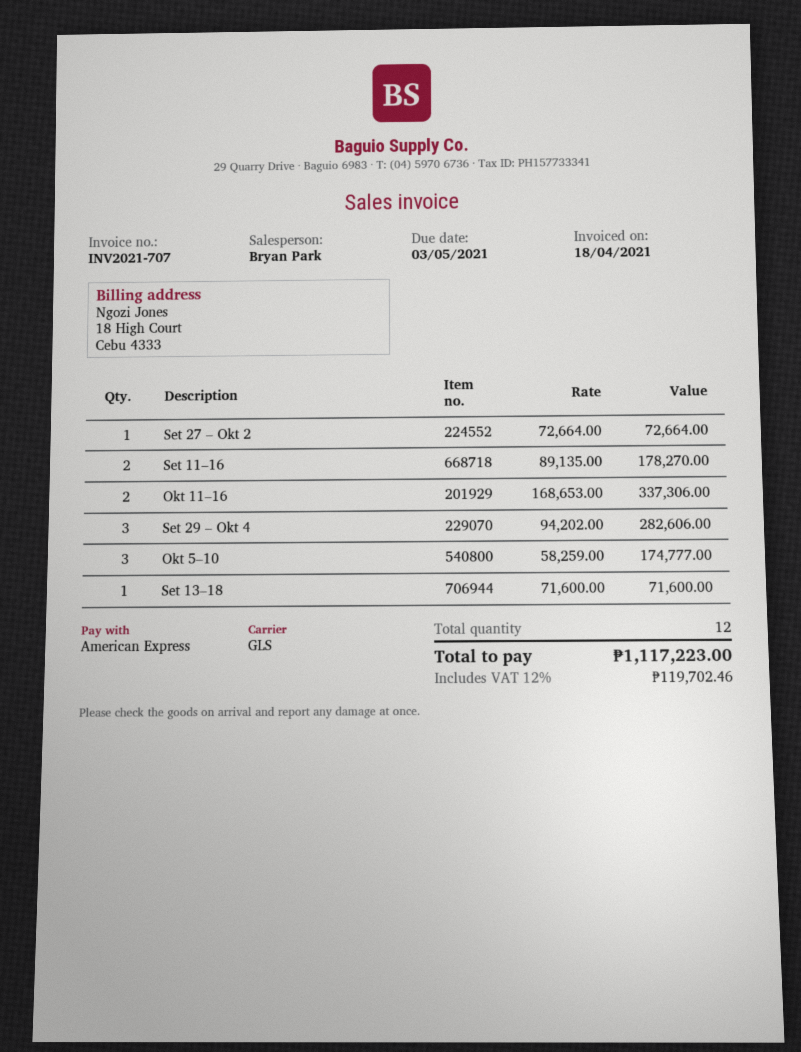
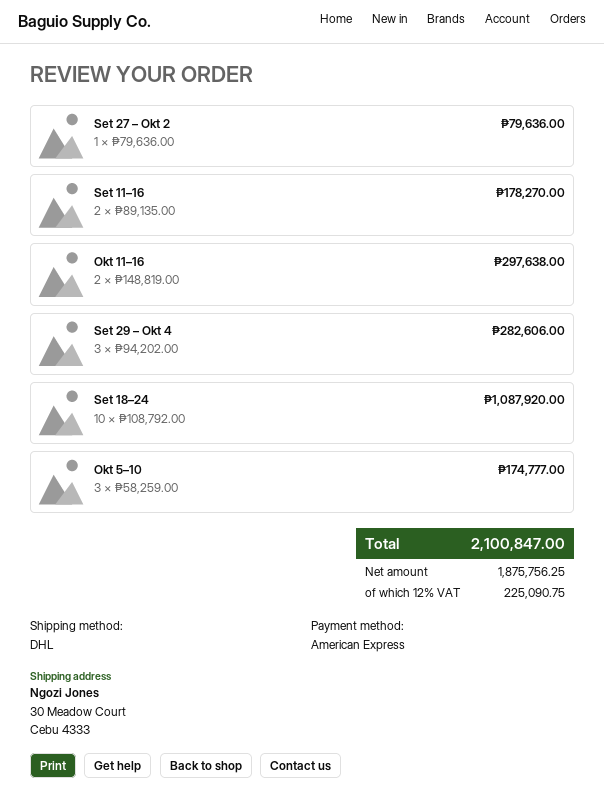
shipping method: GLS -> DHL
Set 27 – Okt 2: 1 x 72664.00 = 72664.00 -> 1 x 79636.00 = 79636.00
Okt 11–16: 2 x 168653.00 = 337306.00 -> 2 x 148819.00 = 297638.00
Set 13–18: 1 x 71600.00 = 71600.00 -> none
Set 18–24: none -> 10 x 108792.00 = 1087920.00
tax: 12% = 119702.46 -> 12% = 225090.75
total: 1117223.00 -> 2100847.00

